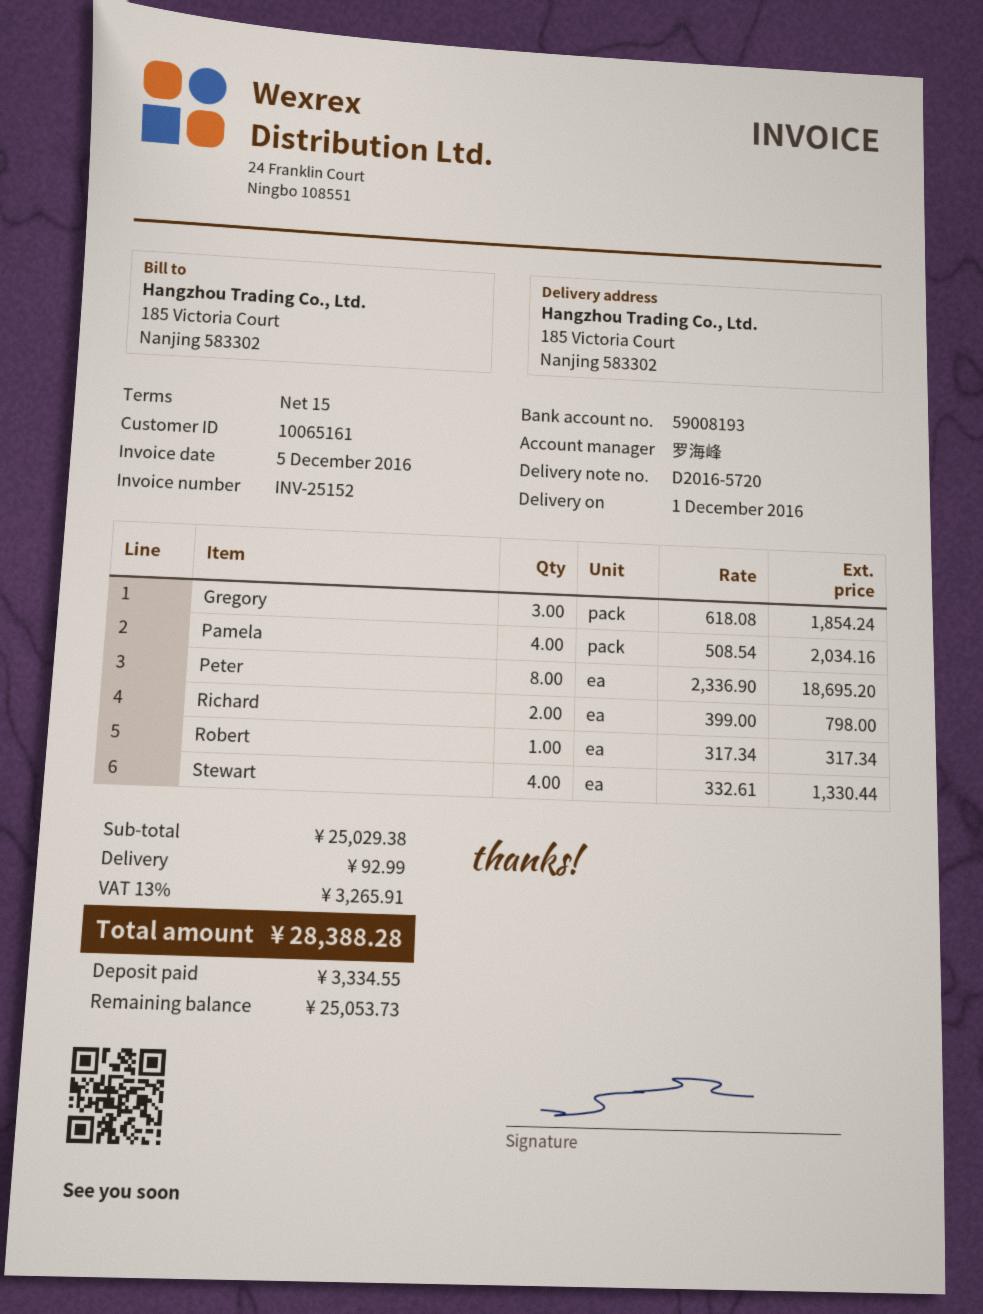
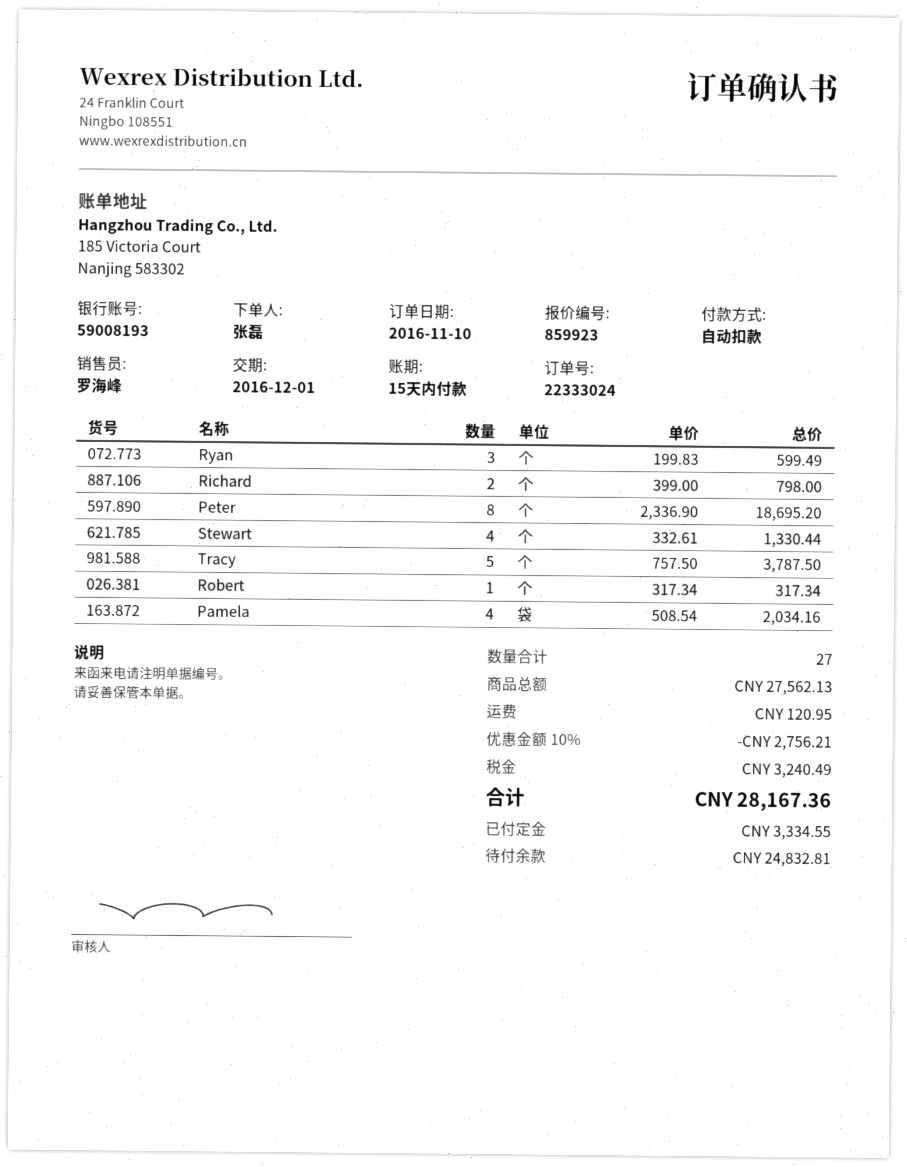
Gregory: 3 x 618.08 = 1854.24 -> none
Ryan: none -> 3 x 199.83 = 599.49
Tracy: none -> 5 x 757.50 = 3787.50
subtotal: 25029.38 -> 27562.13
discount: none -> 10% = 2756.21
shipping: 92.99 -> 120.95
tax: 3265.91 -> 3240.49
total: 28388.28 -> 28167.36
balance: 25053.73 -> 24832.81

